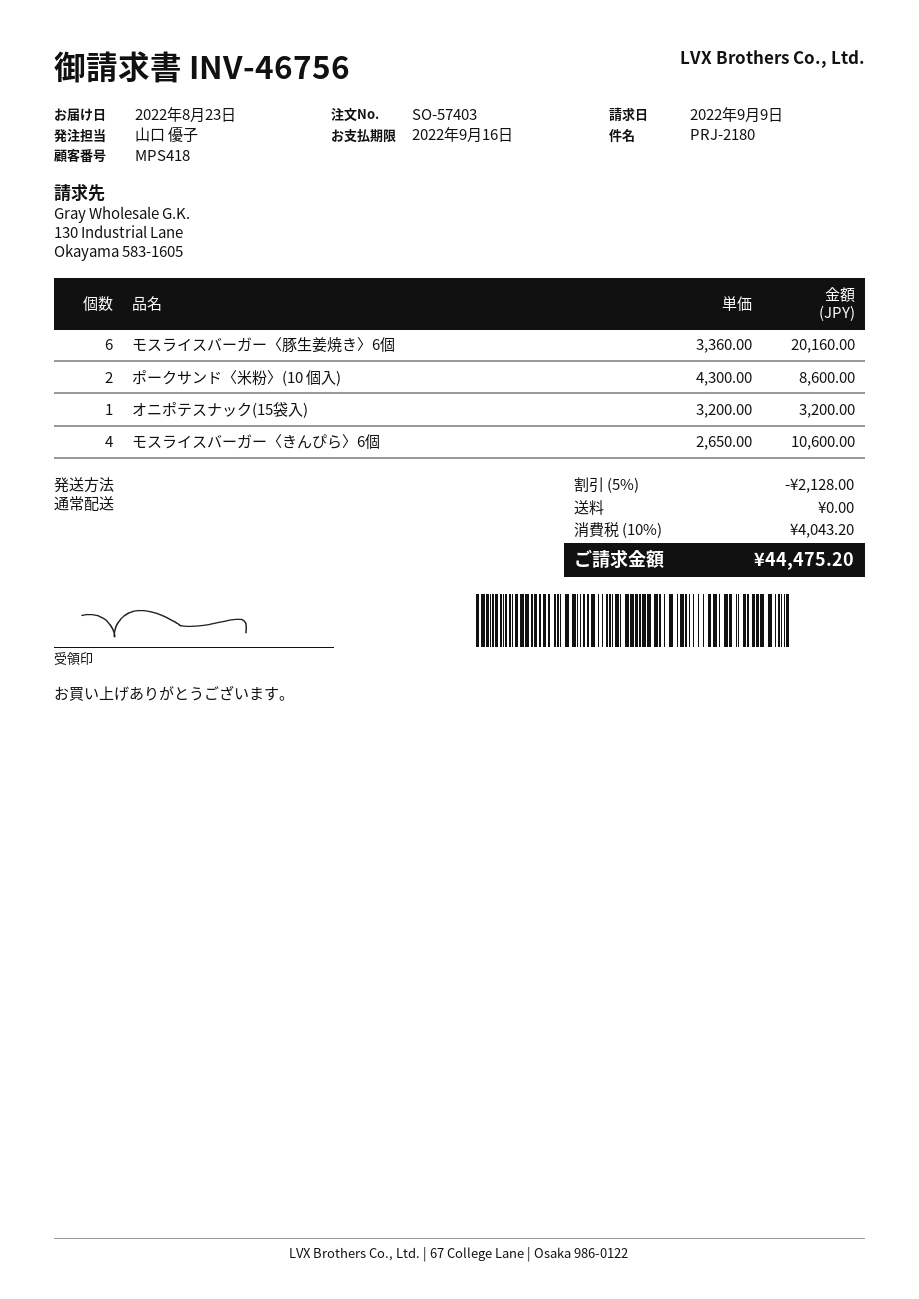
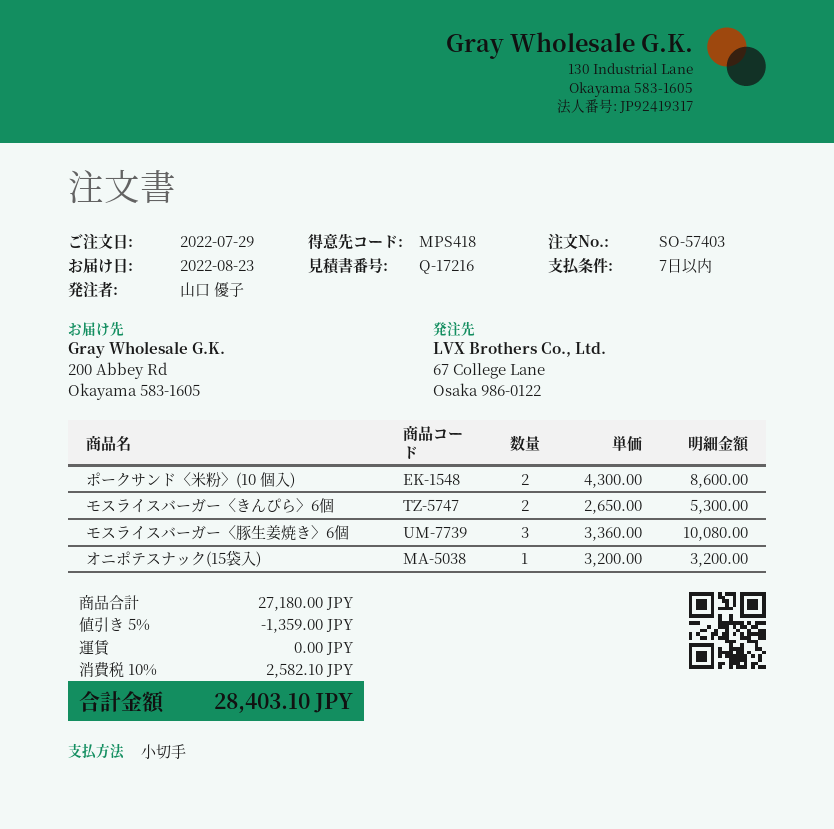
モスライスバーガー〈豚生姜焼き〉6個: 6 x 3360.00 = 20160.00 -> 3 x 3360.00 = 10080.00
モスライスバーガー〈きんぴら〉6個: 4 x 2650.00 = 10600.00 -> 2 x 2650.00 = 5300.00
discount: 5% = 2128.00 -> 5% = 1359.00
tax: 10% = 4043.20 -> 10% = 2582.10
total: 44475.20 -> 28403.10

